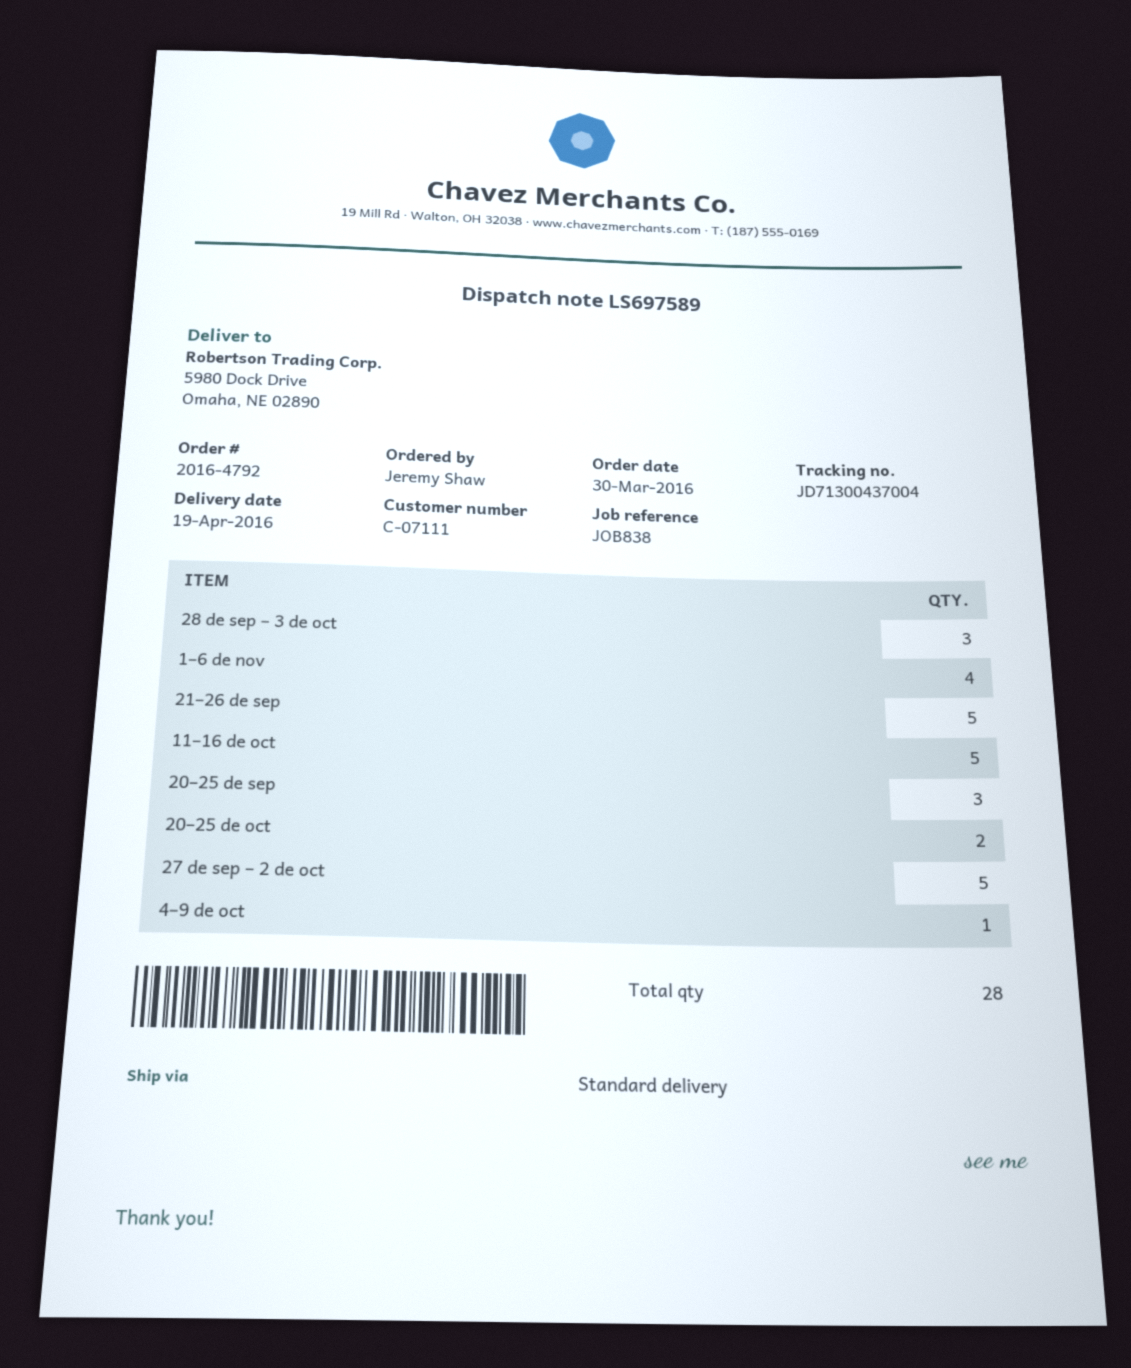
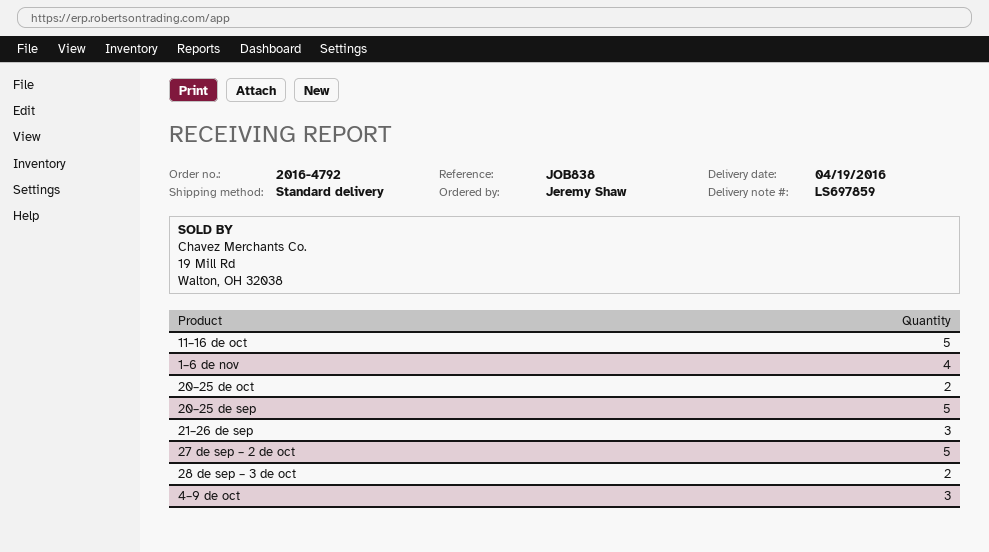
delivery note number: LS697589 -> LS697859
28 de sep – 3 de oct: 3 -> 2
21–26 de sep: 5 -> 3
20–25 de sep: 3 -> 5
4–9 de oct: 1 -> 3

